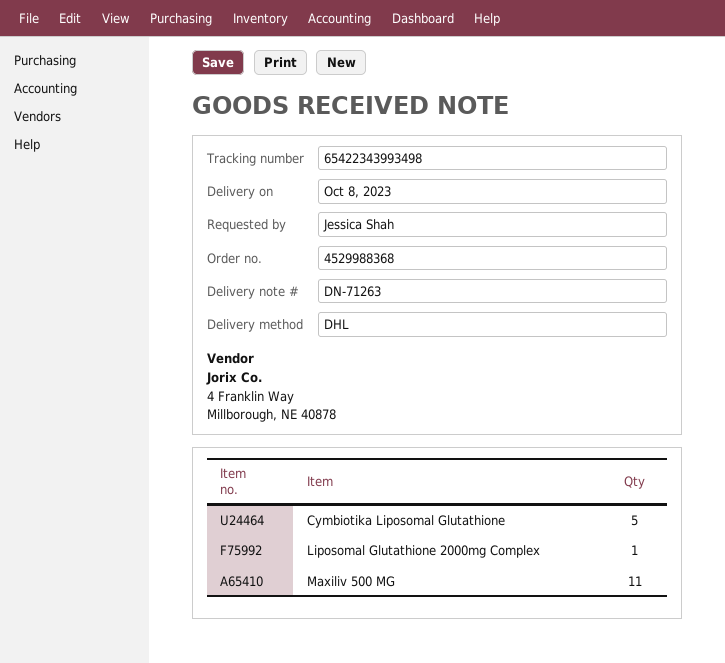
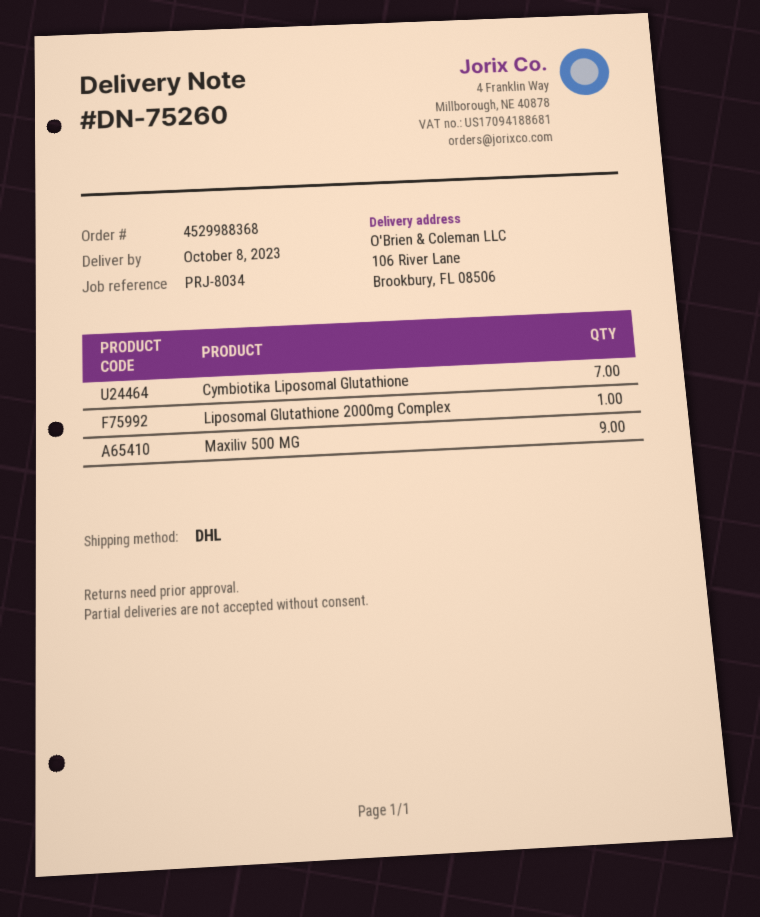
delivery note number: DN-71263 -> DN-75260
Cymbiotika Liposomal Glutathione: 5 -> 7
Maxiliv 500 MG: 11 -> 9

